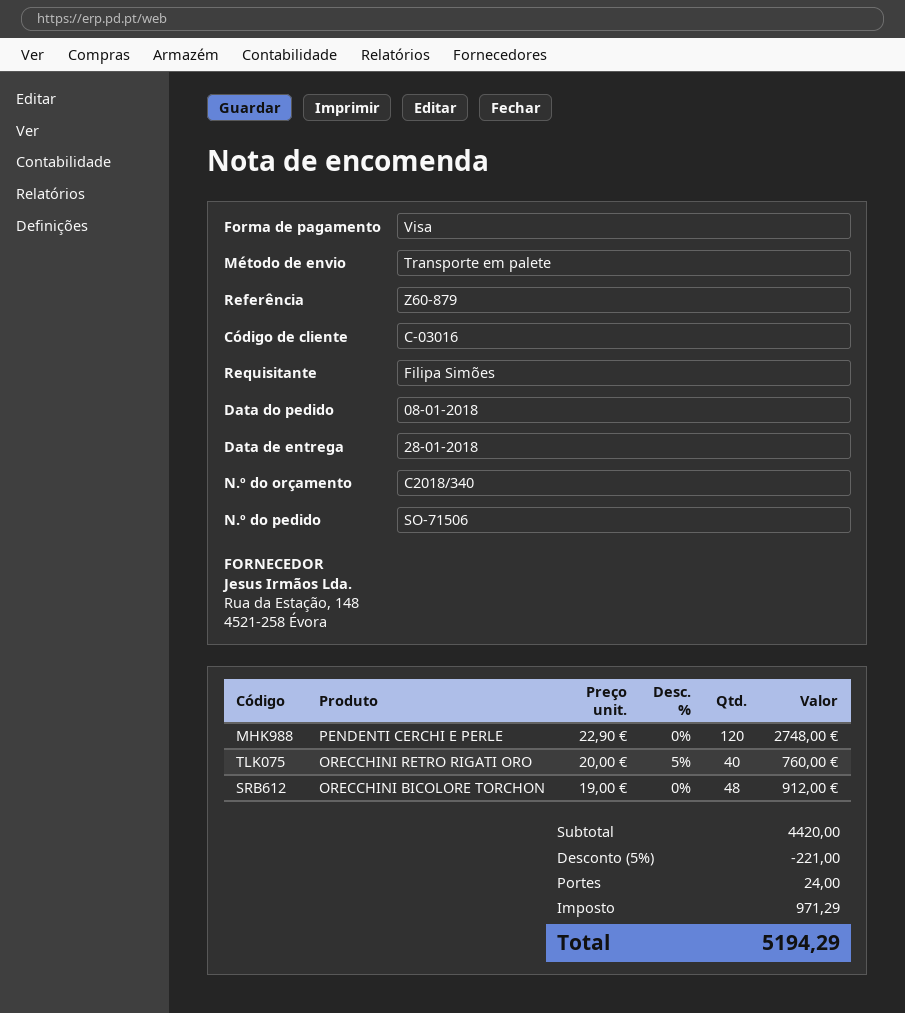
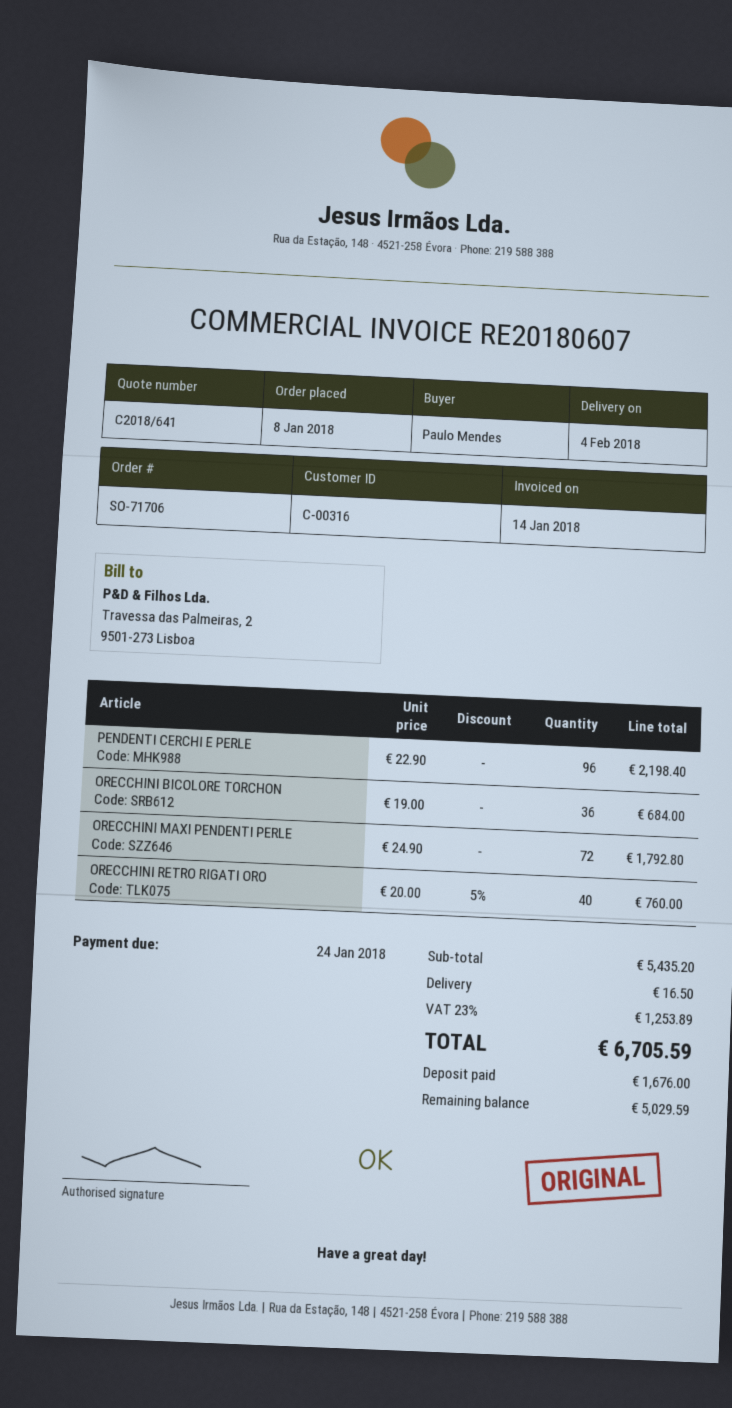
quote number: C2018/340 -> C2018/641
order number: SO-71506 -> SO-71706
delivery date: 2018-01-28 -> 2018-02-04
customer number: C-03016 -> C-00316
ordered by: Filipa Simões -> Paulo Mendes
PENDENTI CERCHI E PERLE: 120 x 22.90 = 2748.00 -> 96 x 22.90 = 2198.40
ORECCHINI BICOLORE TORCHON: 48 x 19.00 = 912.00 -> 36 x 19.00 = 684.00
ORECCHINI MAXI PENDENTI PERLE: none -> 72 x 24.90 = 1792.80
subtotal: 4420.00 -> 5435.20
discount: 5% = 221.00 -> none
shipping: 24.00 -> 16.50
tax: 971.29 -> 1253.89
total: 5194.29 -> 6705.59

